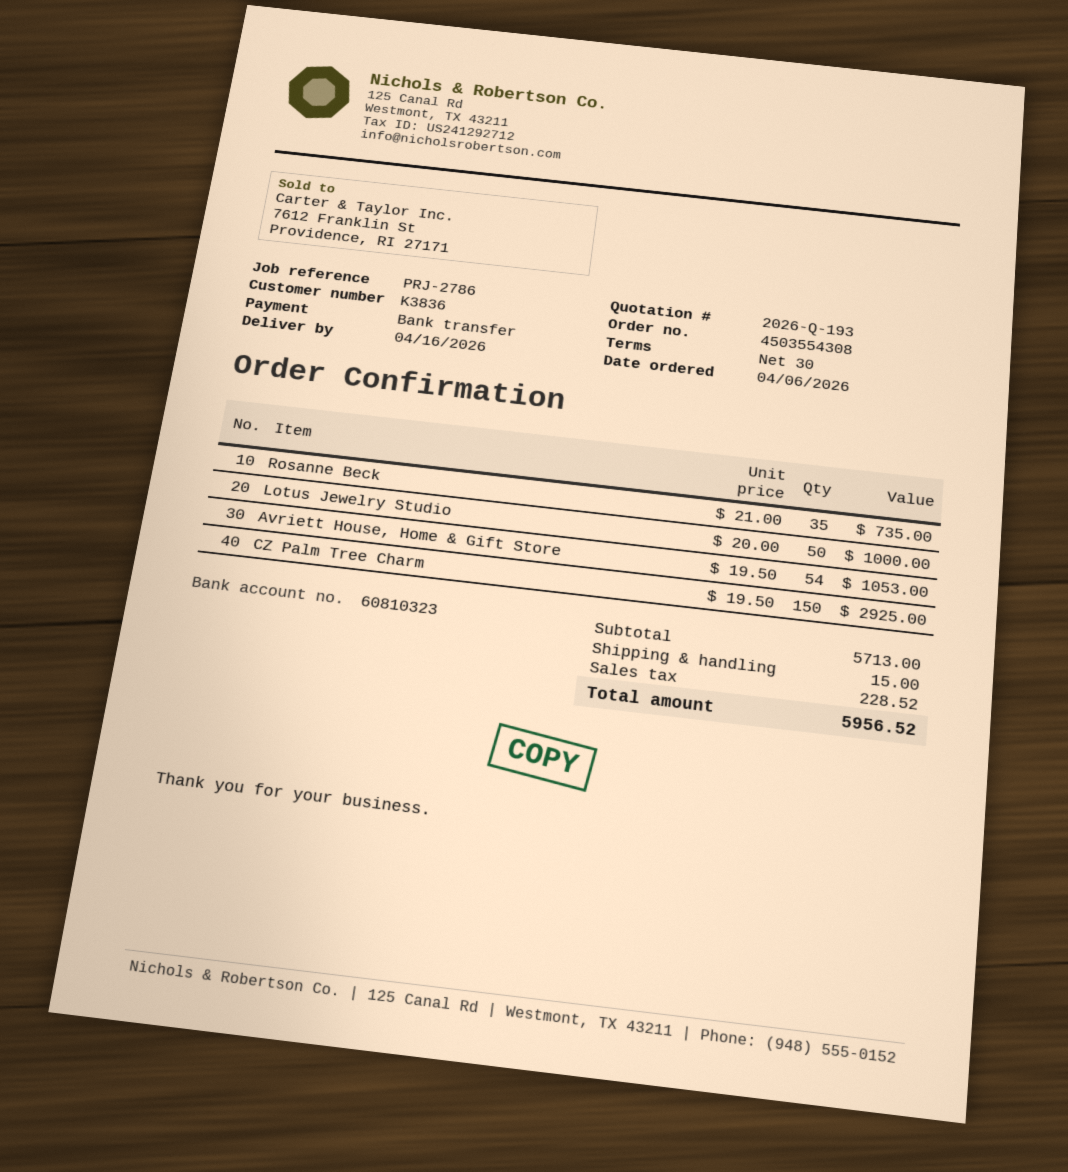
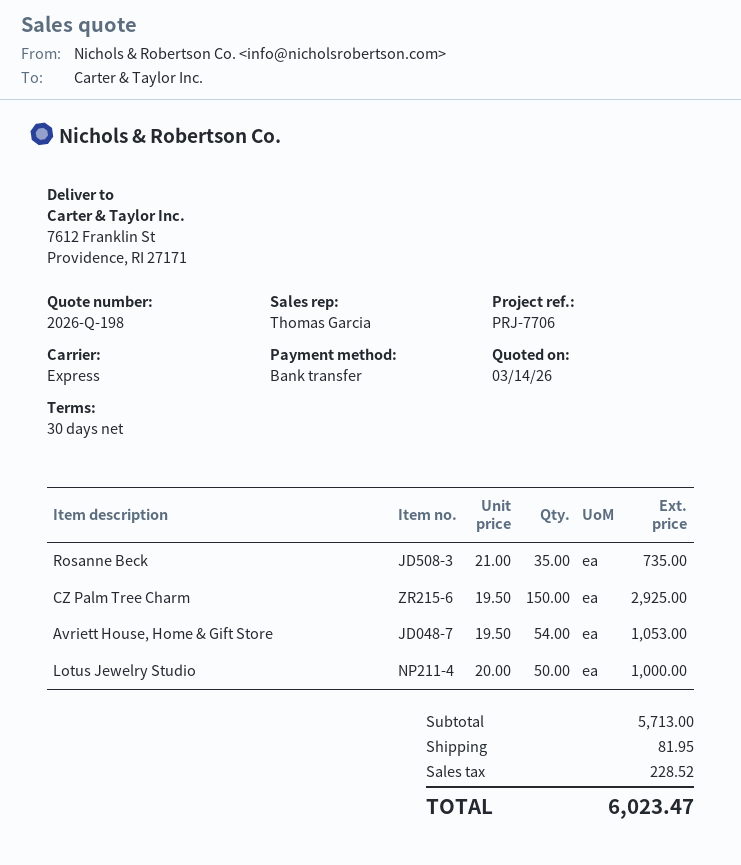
quote number: 2026-Q-193 -> 2026-Q-198
reference: PRJ-2786 -> PRJ-7706
shipping: 15.00 -> 81.95
total: 5956.52 -> 6023.47

